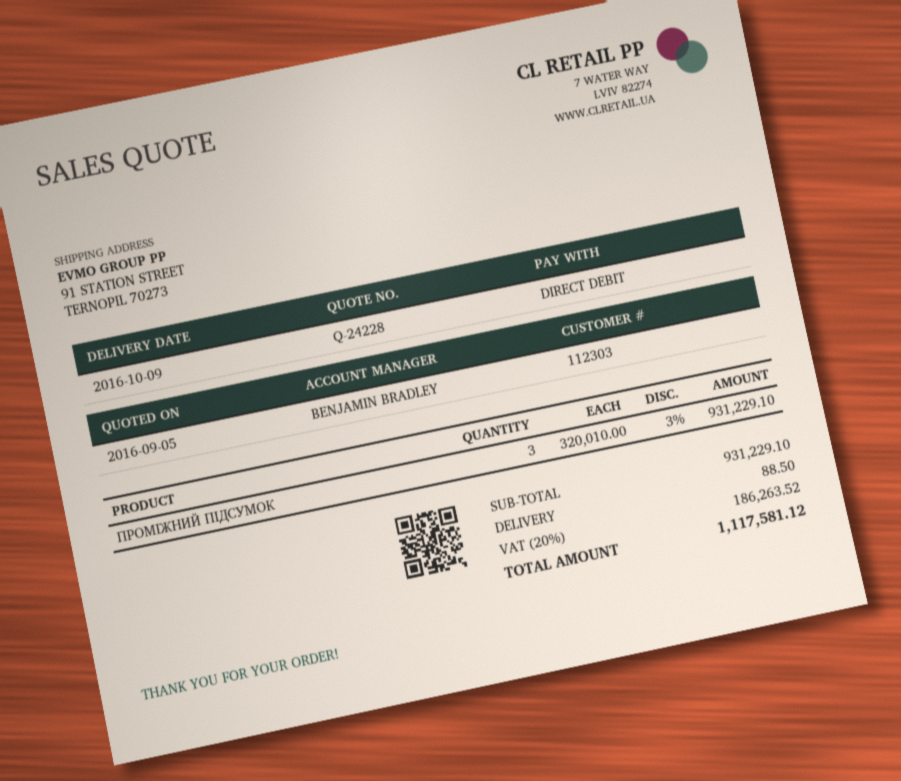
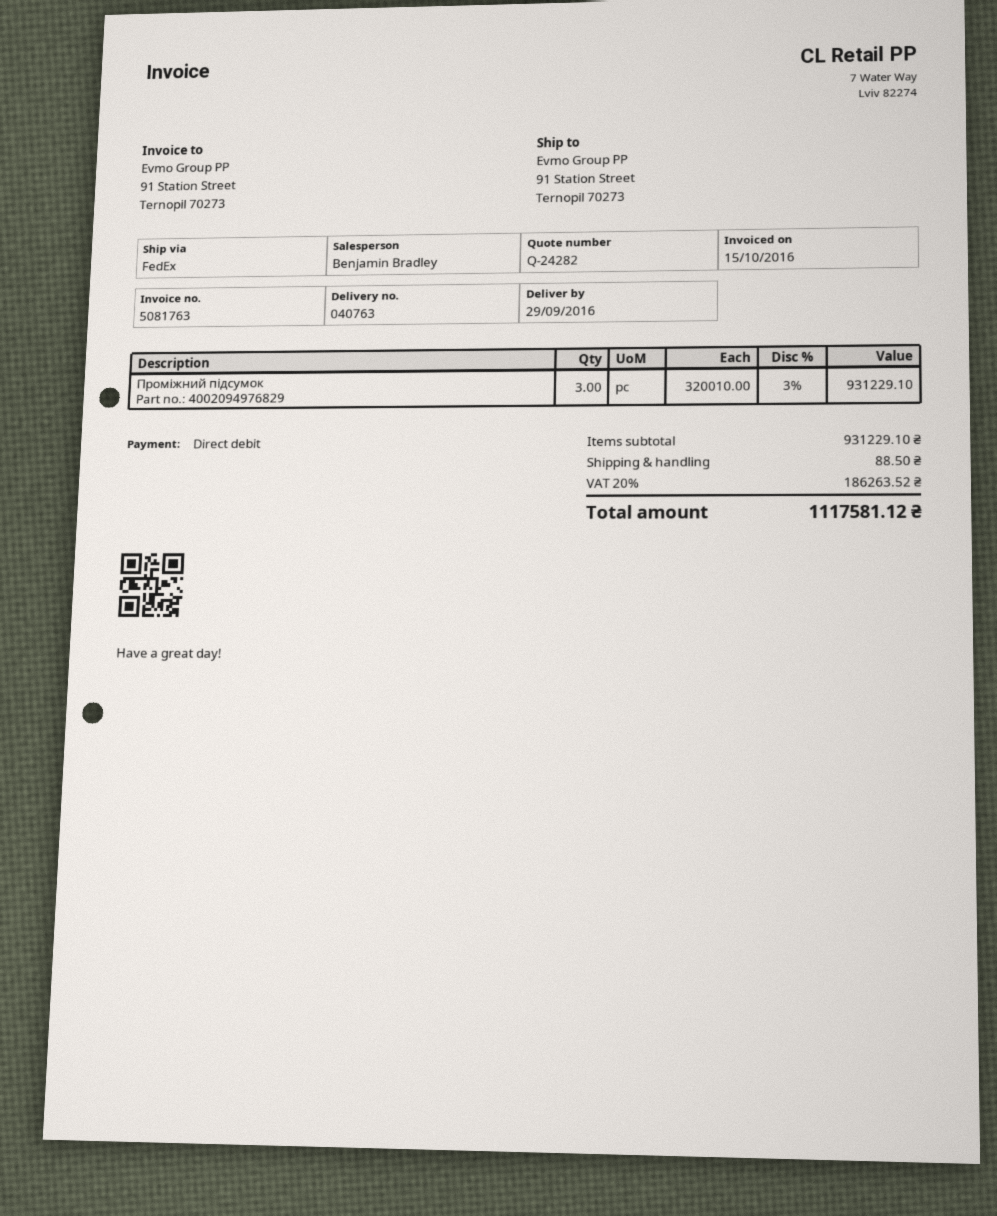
quote number: Q-24228 -> Q-24282
delivery date: 2016-10-09 -> 2016-09-29

